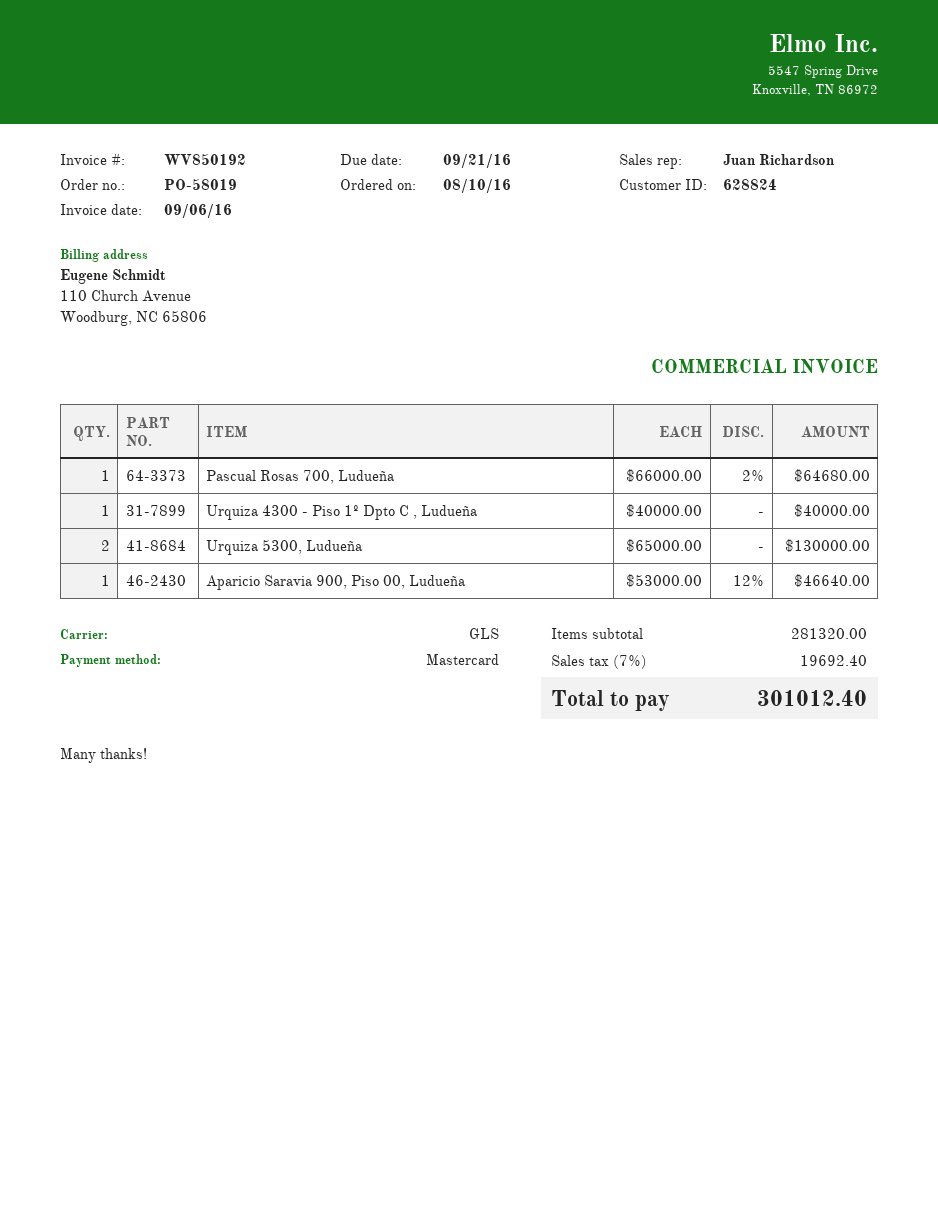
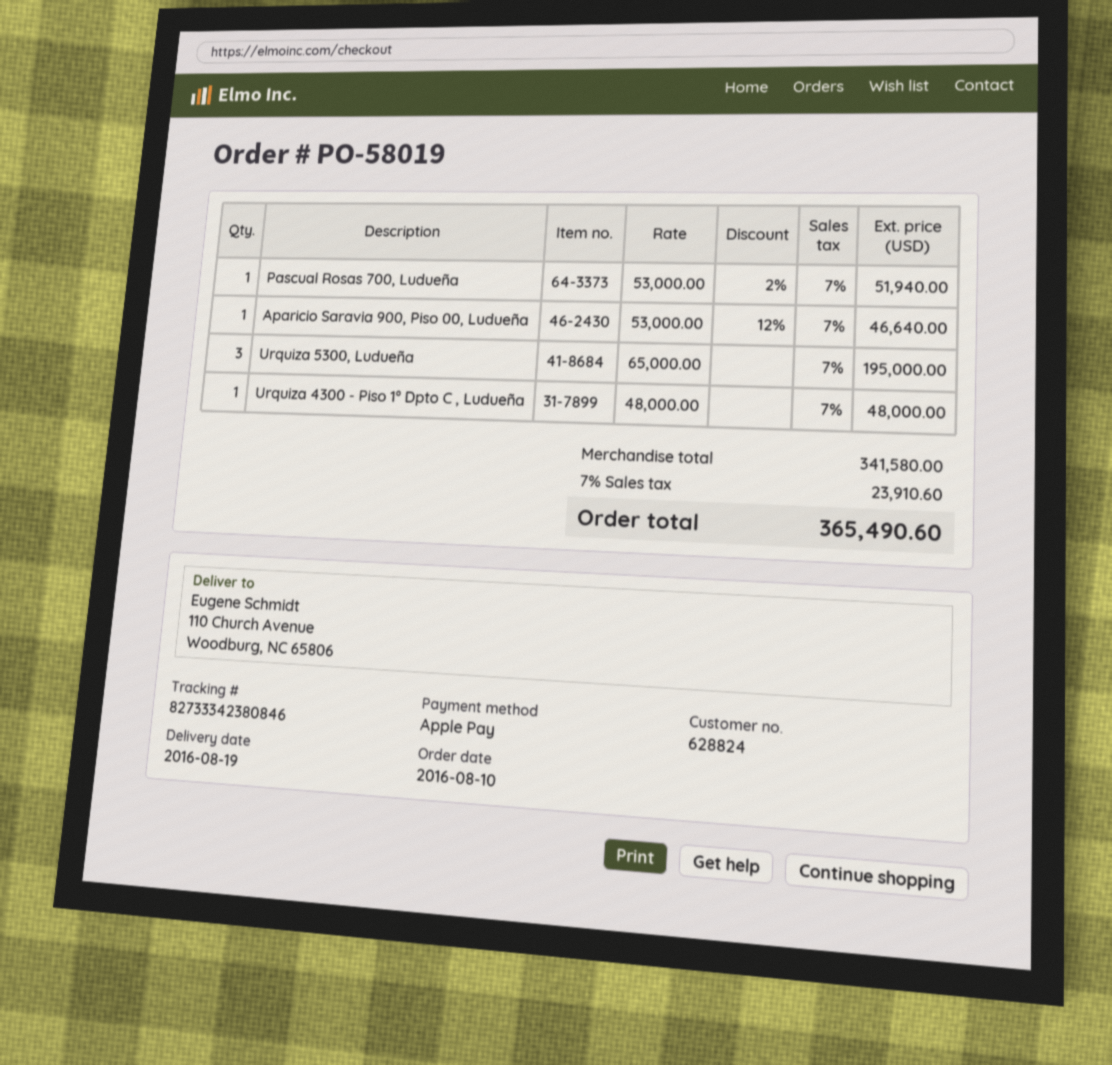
payment method: Mastercard -> Apple Pay
Pascual Rosas 700, Ludueña: 1 x 66000.00 - 2% = 64680.00 -> 1 x 53000.00 - 2% = 51940.00
Urquiza 4300 - Piso 1º Dpto C , Ludueña: 1 x 40000.00 = 40000.00 -> 1 x 48000.00 = 48000.00
Urquiza 5300, Ludueña: 2 x 65000.00 = 130000.00 -> 3 x 65000.00 = 195000.00
subtotal: 281320.00 -> 341580.00
tax: 7% = 19692.40 -> 7% = 23910.60
total: 301012.40 -> 365490.60

